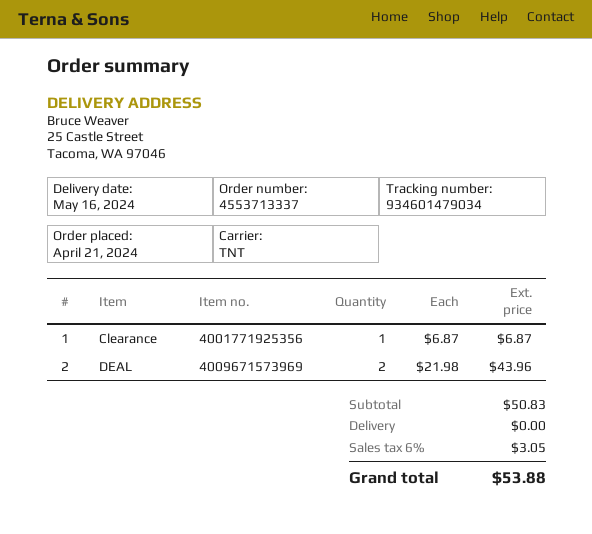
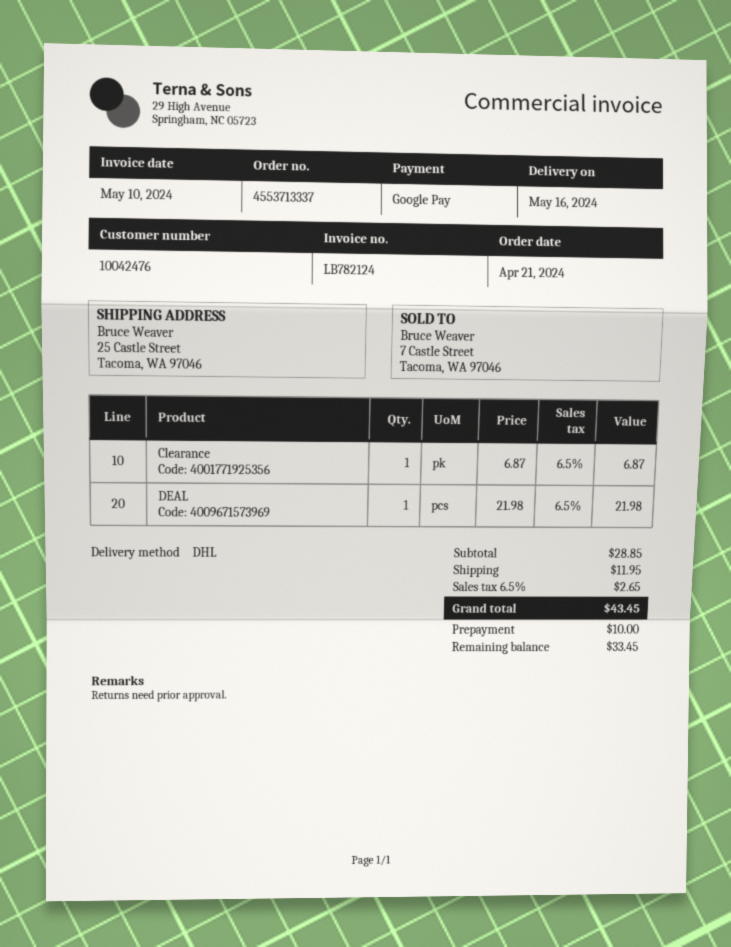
shipping method: TNT -> DHL
DEAL: 2 x 21.98 = 43.96 -> 1 x 21.98 = 21.98
subtotal: 50.83 -> 28.85
shipping: 0.00 -> 11.95
tax: 6% = 3.05 -> 6.5% = 2.65
total: 53.88 -> 43.45

